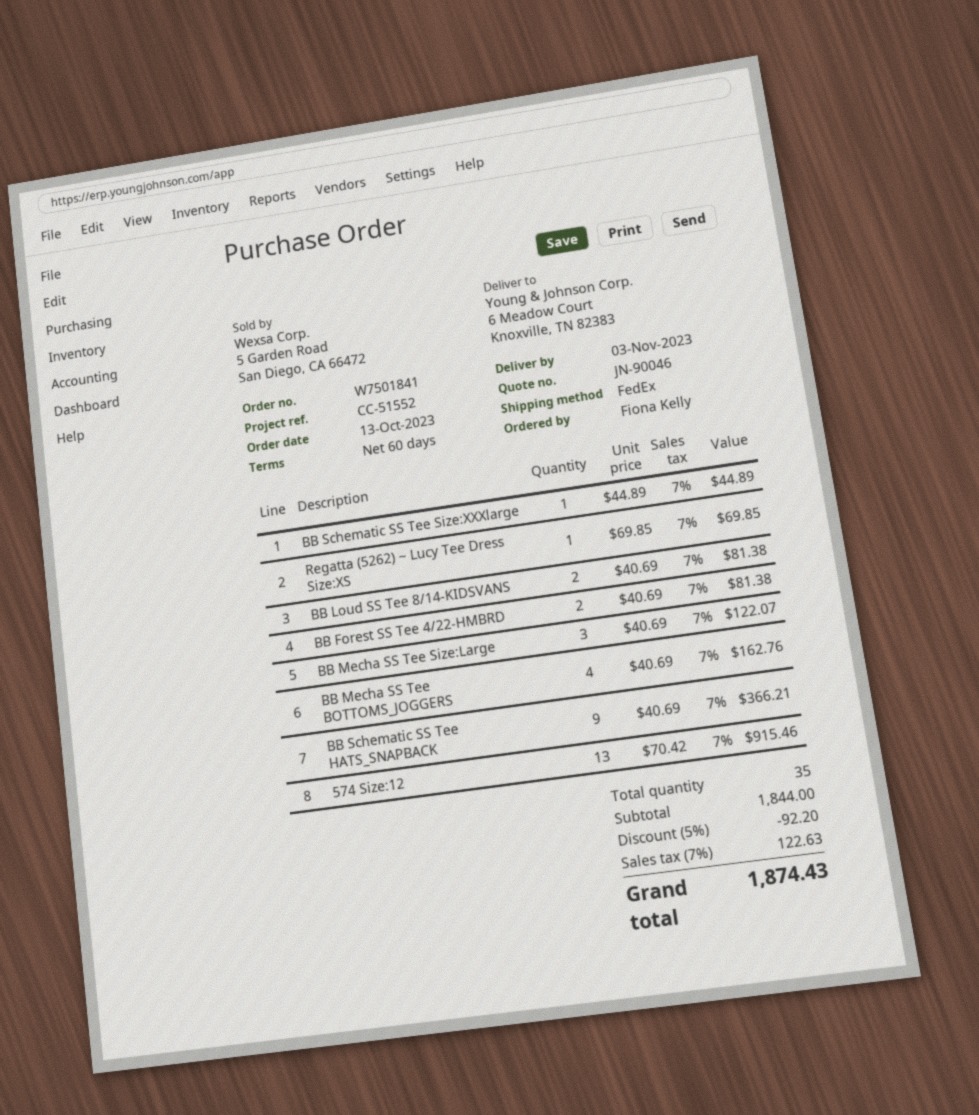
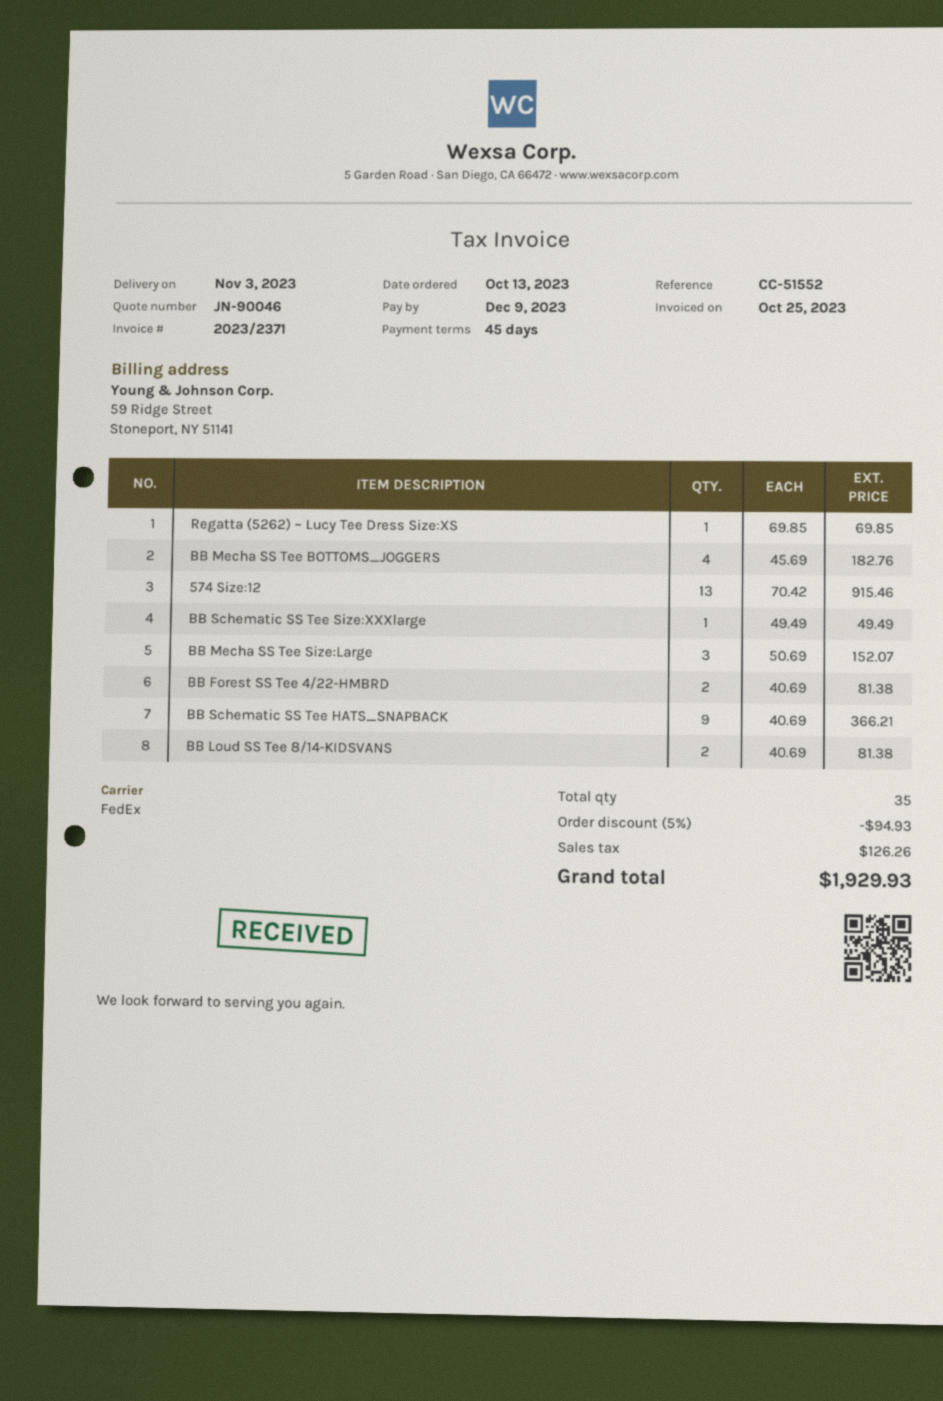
payment terms: 60 days -> 45 days
BB Schematic SS Tee Size:XXXlarge: 1 x 44.89 = 44.89 -> 1 x 49.49 = 49.49
BB Mecha SS Tee Size:Large: 3 x 40.69 = 122.07 -> 3 x 50.69 = 152.07
BB Mecha SS Tee BOTTOMS_JOGGERS: 4 x 40.69 = 162.76 -> 4 x 45.69 = 182.76
discount: 5% = 92.20 -> 5% = 94.93
tax: 122.63 -> 126.26
total: 1874.43 -> 1929.93

